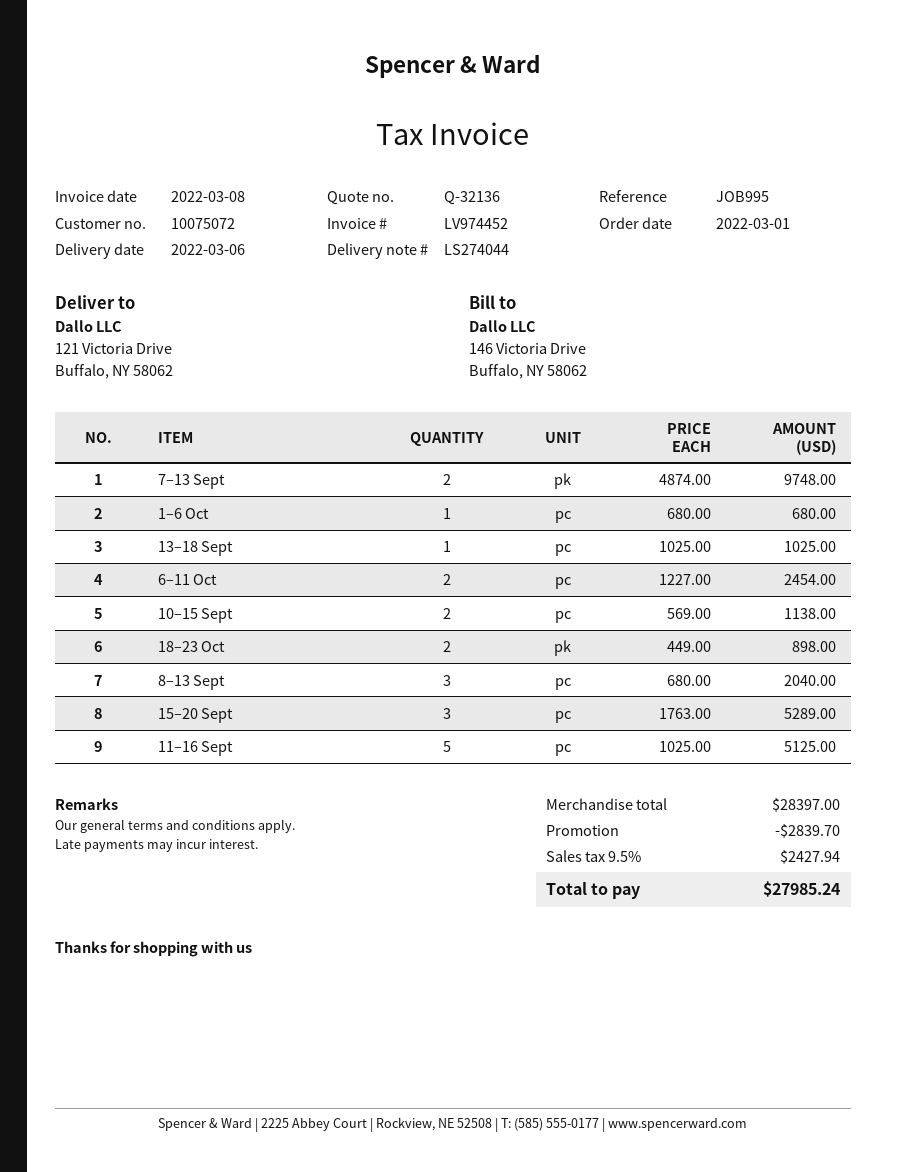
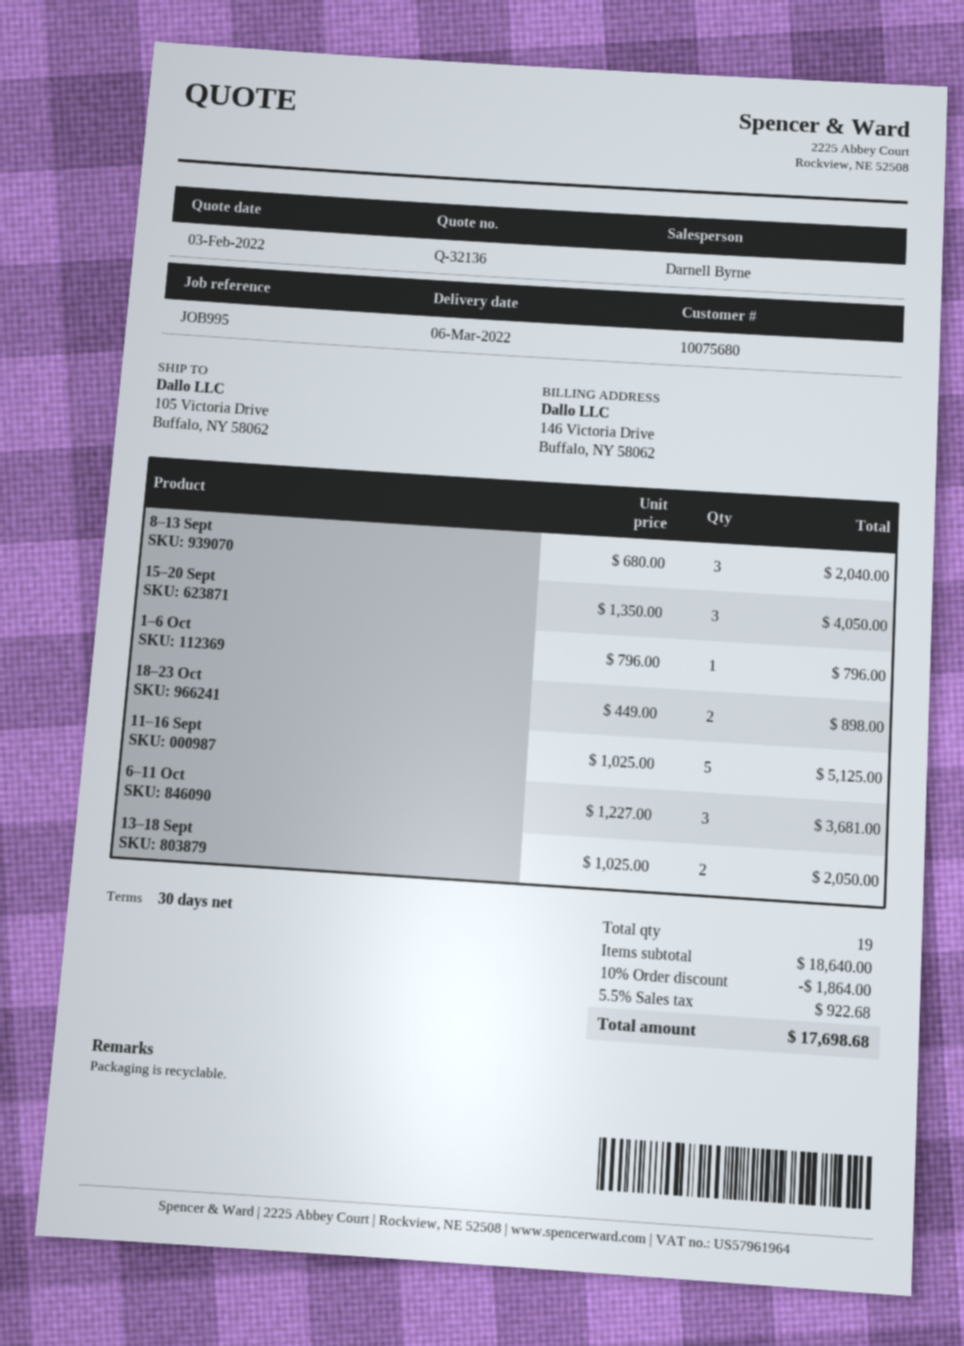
customer number: 10075072 -> 10075680
ship to: 121 Victoria Drive, Buffalo, NY 58062 -> 105 Victoria Drive, Buffalo, NY 58062
7–13 Sept: 2 x 4874.00 = 9748.00 -> none
1–6 Oct: 1 x 680.00 = 680.00 -> 1 x 796.00 = 796.00
13–18 Sept: 1 x 1025.00 = 1025.00 -> 2 x 1025.00 = 2050.00
6–11 Oct: 2 x 1227.00 = 2454.00 -> 3 x 1227.00 = 3681.00
10–15 Sept: 2 x 569.00 = 1138.00 -> none
15–20 Sept: 3 x 1763.00 = 5289.00 -> 3 x 1350.00 = 4050.00
subtotal: 28397.00 -> 18640.00
discount: 2839.70 -> 1864.00
tax: 9.5% = 2427.94 -> 5.5% = 922.68
total: 27985.24 -> 17698.68

